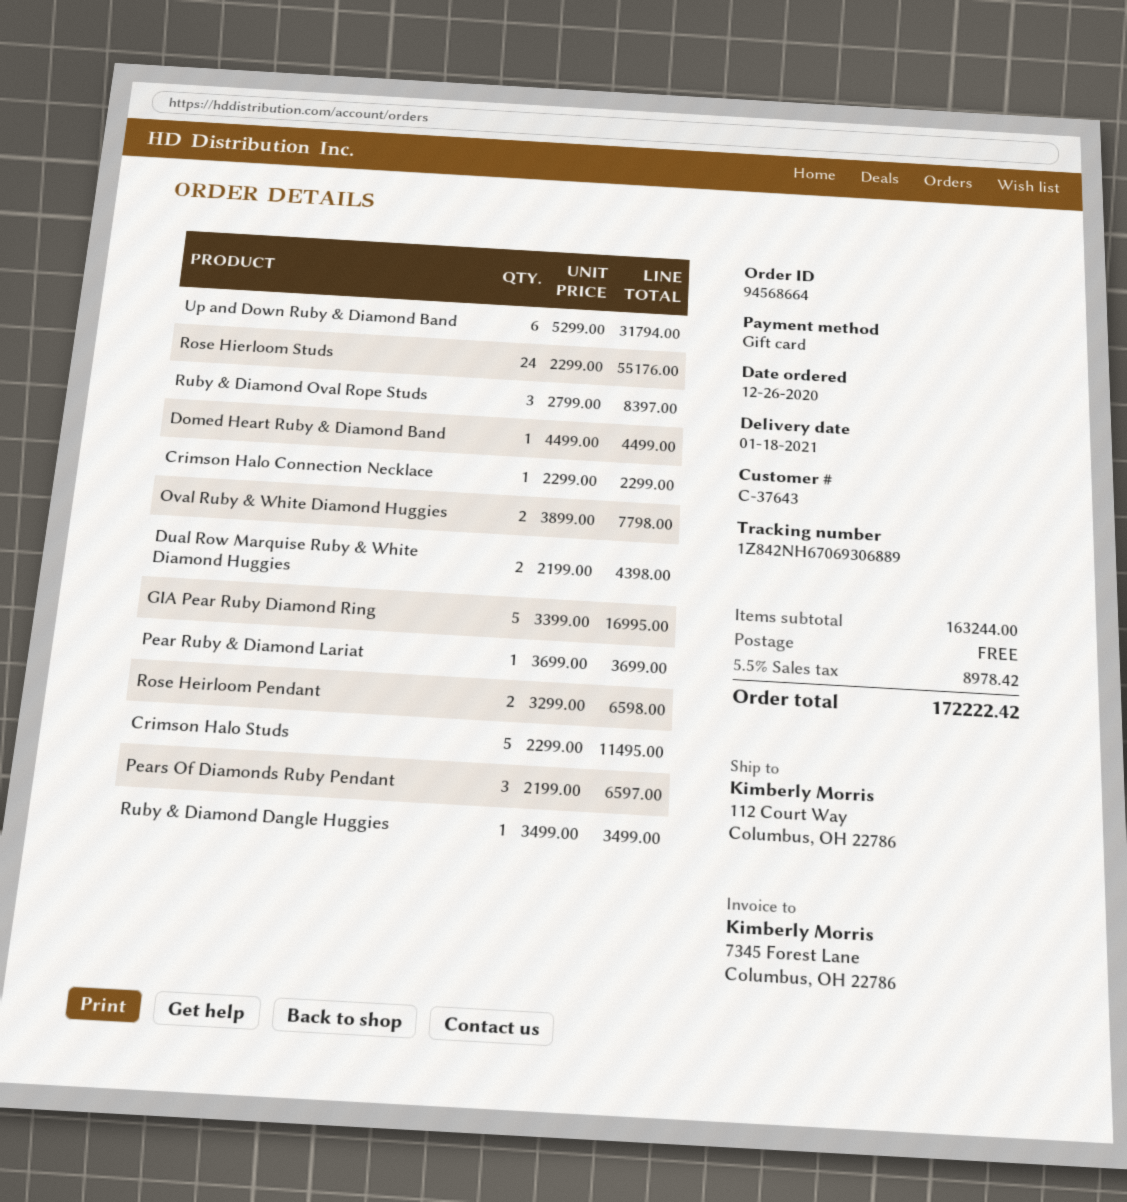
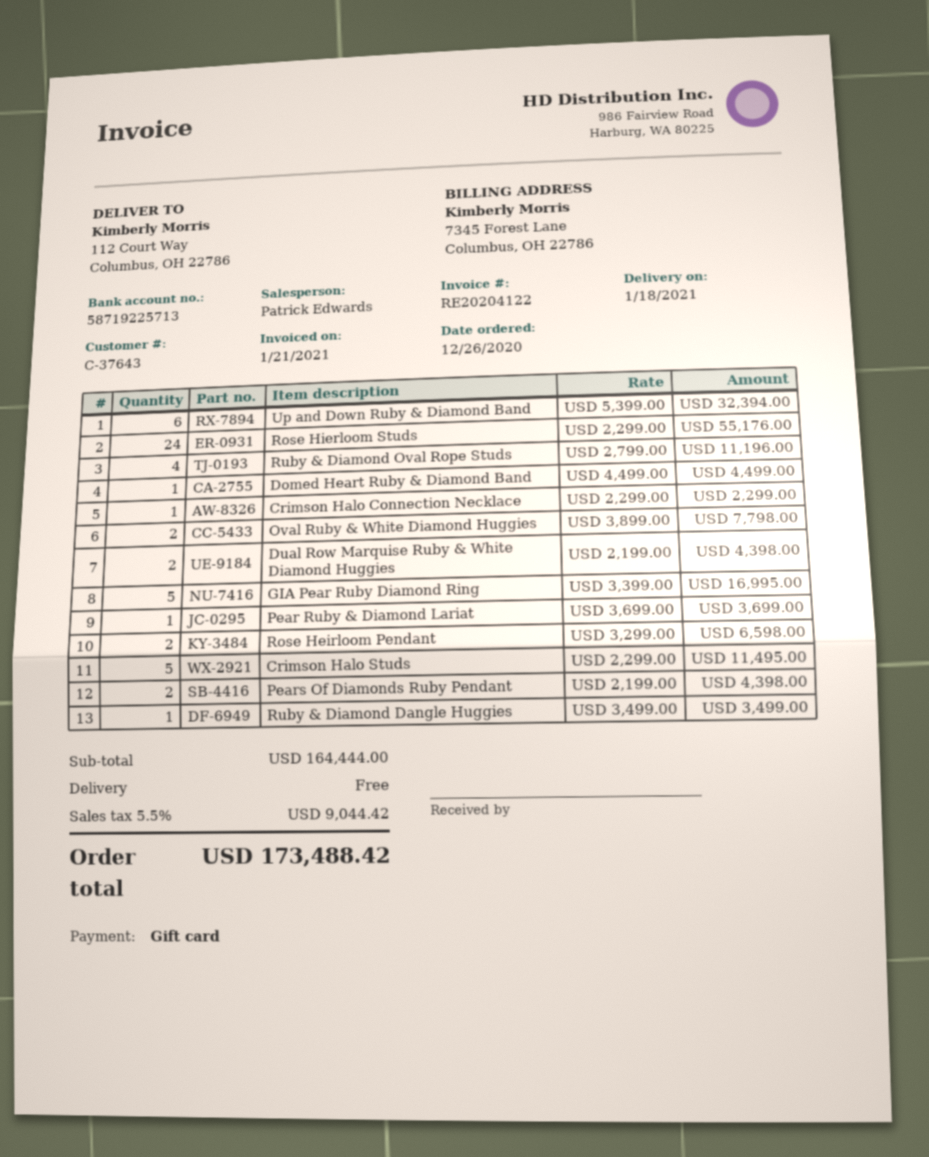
Up and Down Ruby & Diamond Band: 6 x 5299.00 = 31794.00 -> 6 x 5399.00 = 32394.00
Ruby & Diamond Oval Rope Studs: 3 x 2799.00 = 8397.00 -> 4 x 2799.00 = 11196.00
Pears Of Diamonds Ruby Pendant: 3 x 2199.00 = 6597.00 -> 2 x 2199.00 = 4398.00
subtotal: 163244.00 -> 164444.00
tax: 5.5% = 8978.42 -> 5.5% = 9044.42
total: 172222.42 -> 173488.42

